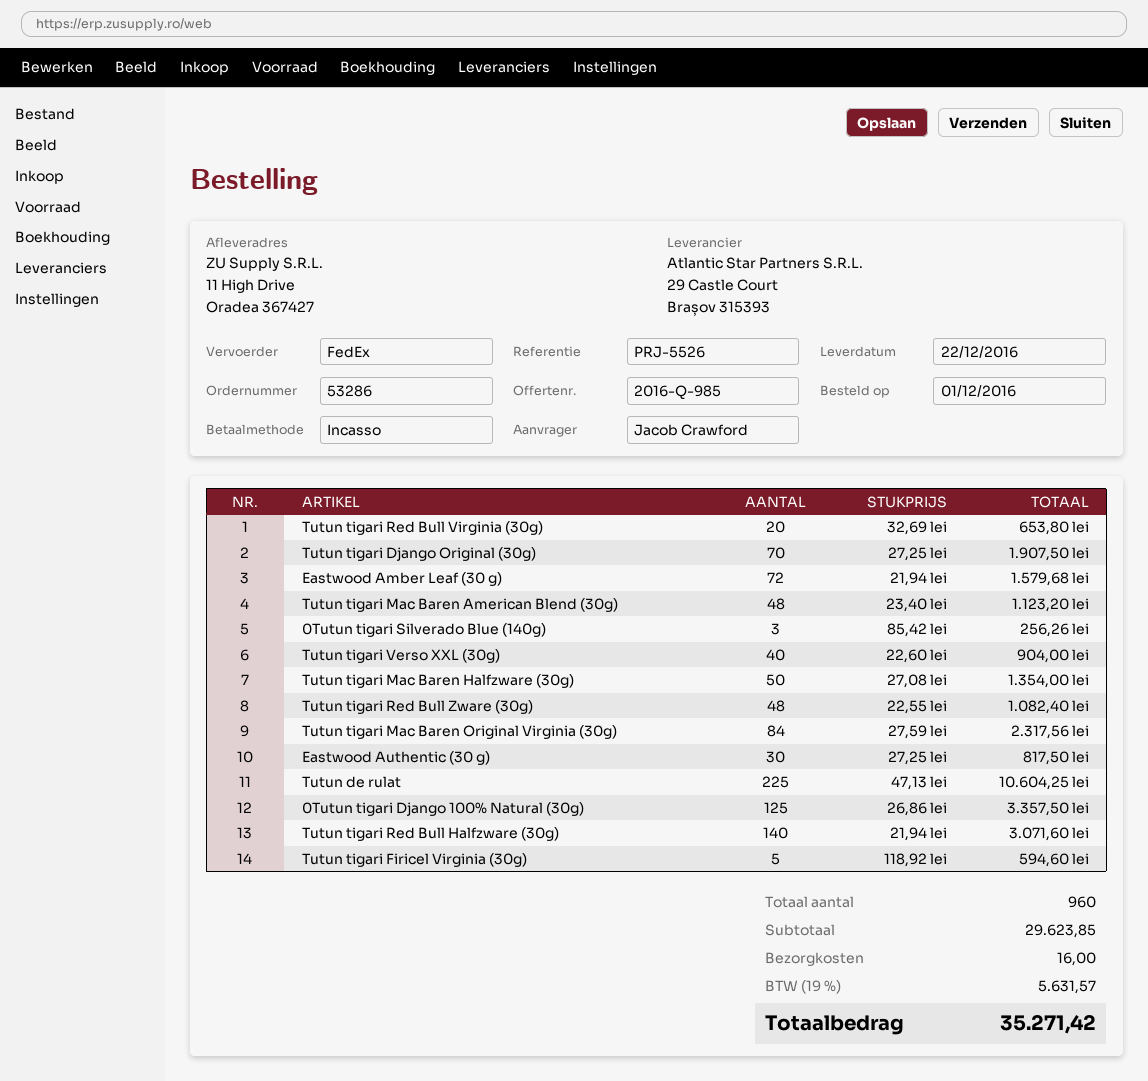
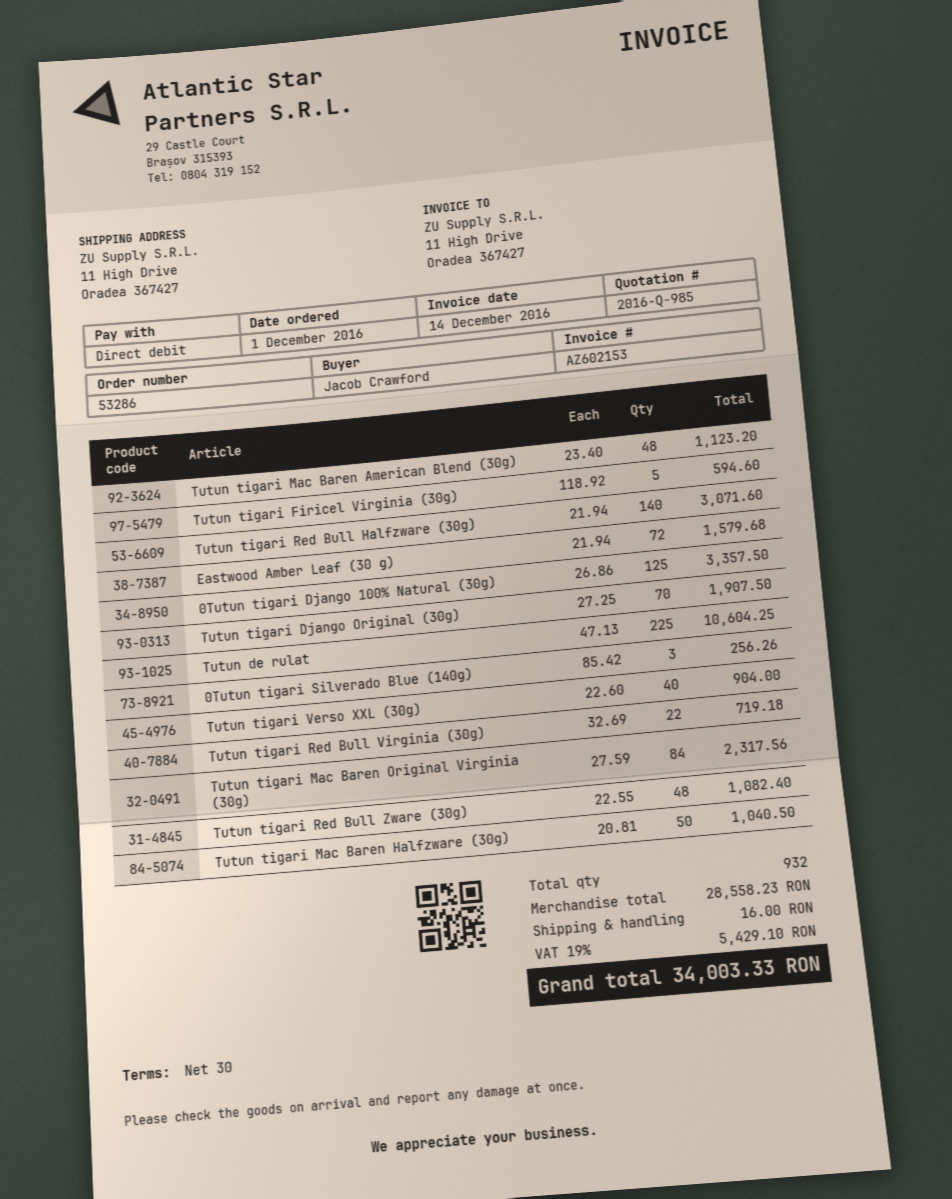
Tutun tigari Red Bull Virginia (30g): 20 x 32.69 = 653.80 -> 22 x 32.69 = 719.18
Tutun tigari Mac Baren Halfzware (30g): 50 x 27.08 = 1354.00 -> 50 x 20.81 = 1040.50
Eastwood Authentic (30 g): 30 x 27.25 = 817.50 -> none
total quantity: 960 -> 932
subtotal: 29623.85 -> 28558.23
tax: 19% = 5631.57 -> 19% = 5429.10
total: 35271.42 -> 34003.33

